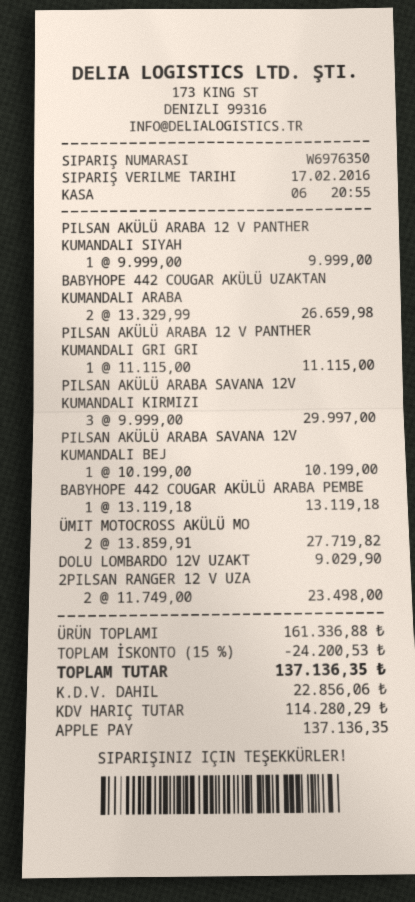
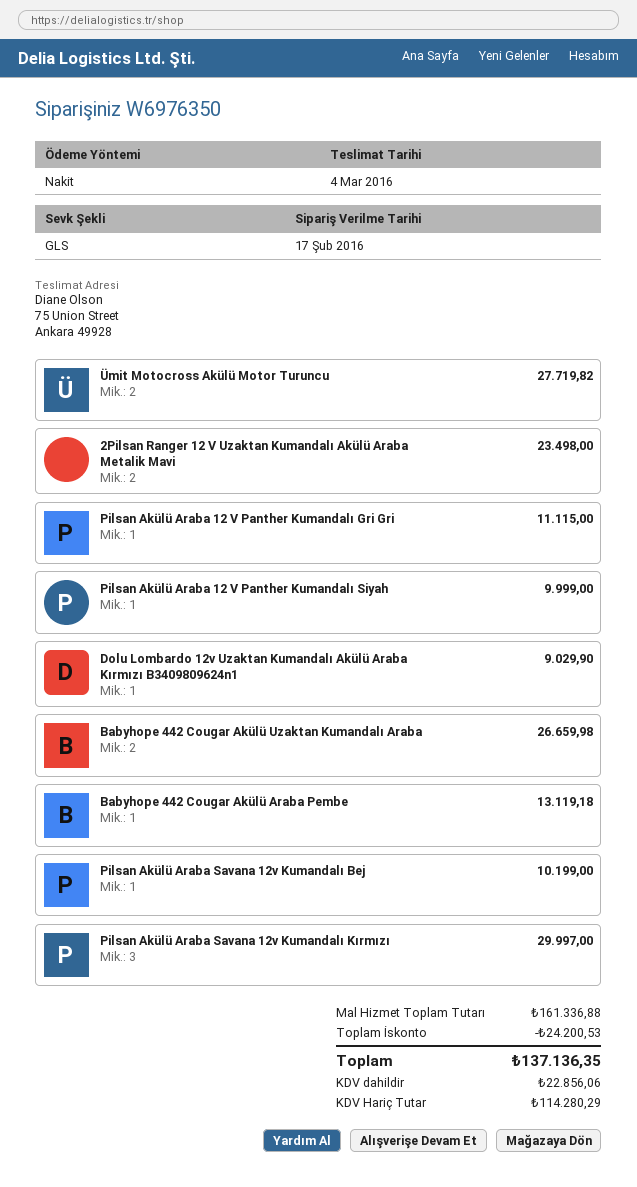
payment method: Apple Pay -> cash

